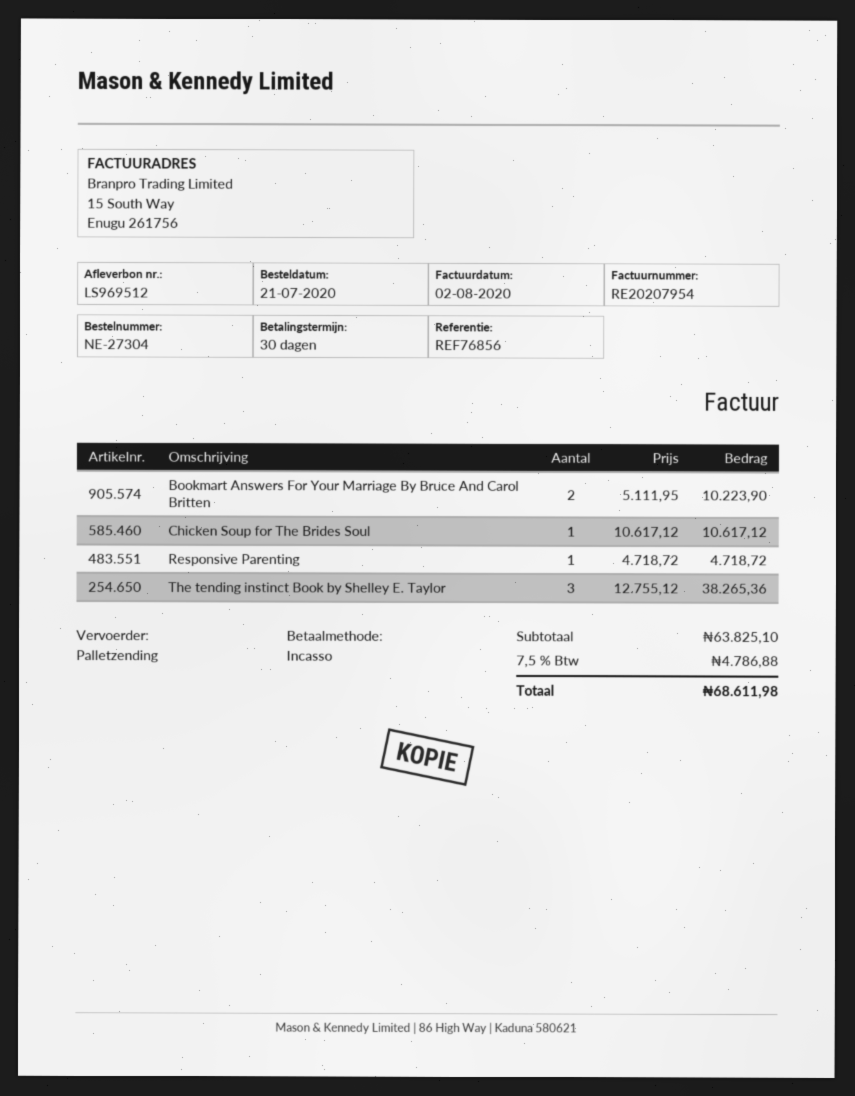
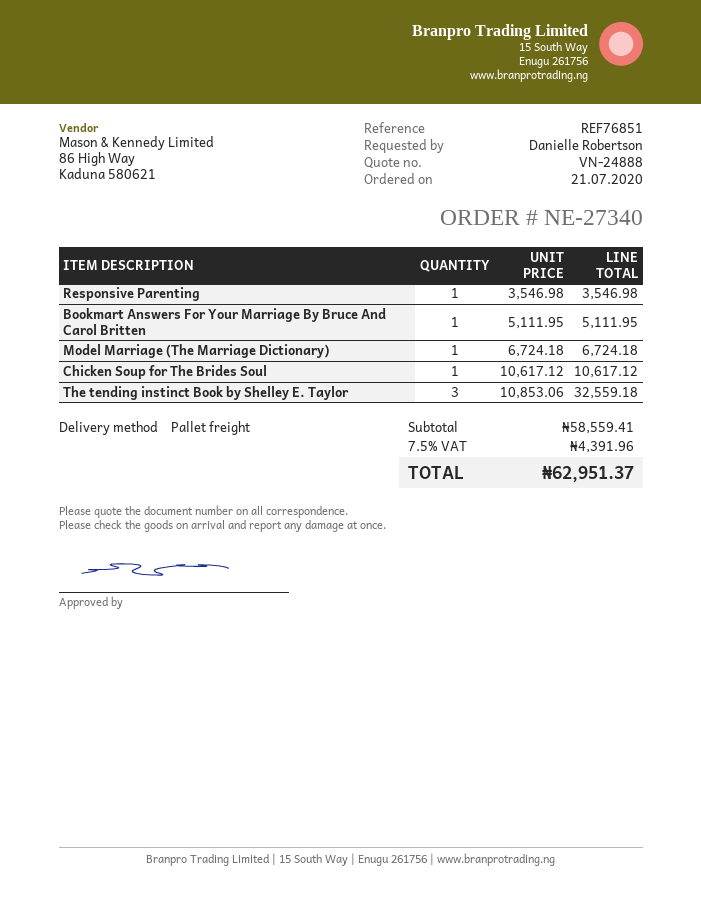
order number: NE-27304 -> NE-27340
reference: REF76856 -> REF76851
Bookmart Answers For Your Marriage By Bruce And Carol Britten: 2 x 5111.95 = 10223.90 -> 1 x 5111.95 = 5111.95
Responsive Parenting: 1 x 4718.72 = 4718.72 -> 1 x 3546.98 = 3546.98
The tending instinct Book by Shelley E. Taylor: 3 x 12755.12 = 38265.36 -> 3 x 10853.06 = 32559.18
Model Marriage (The Marriage Dictionary): none -> 1 x 6724.18 = 6724.18
subtotal: 63825.10 -> 58559.41
tax: 7.5% = 4786.88 -> 7.5% = 4391.96
total: 68611.98 -> 62951.37

